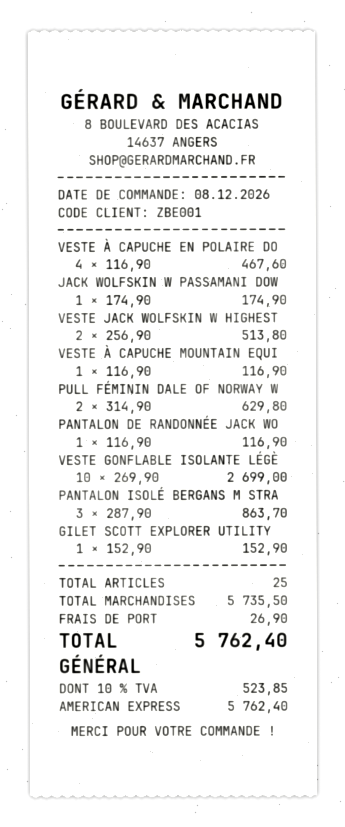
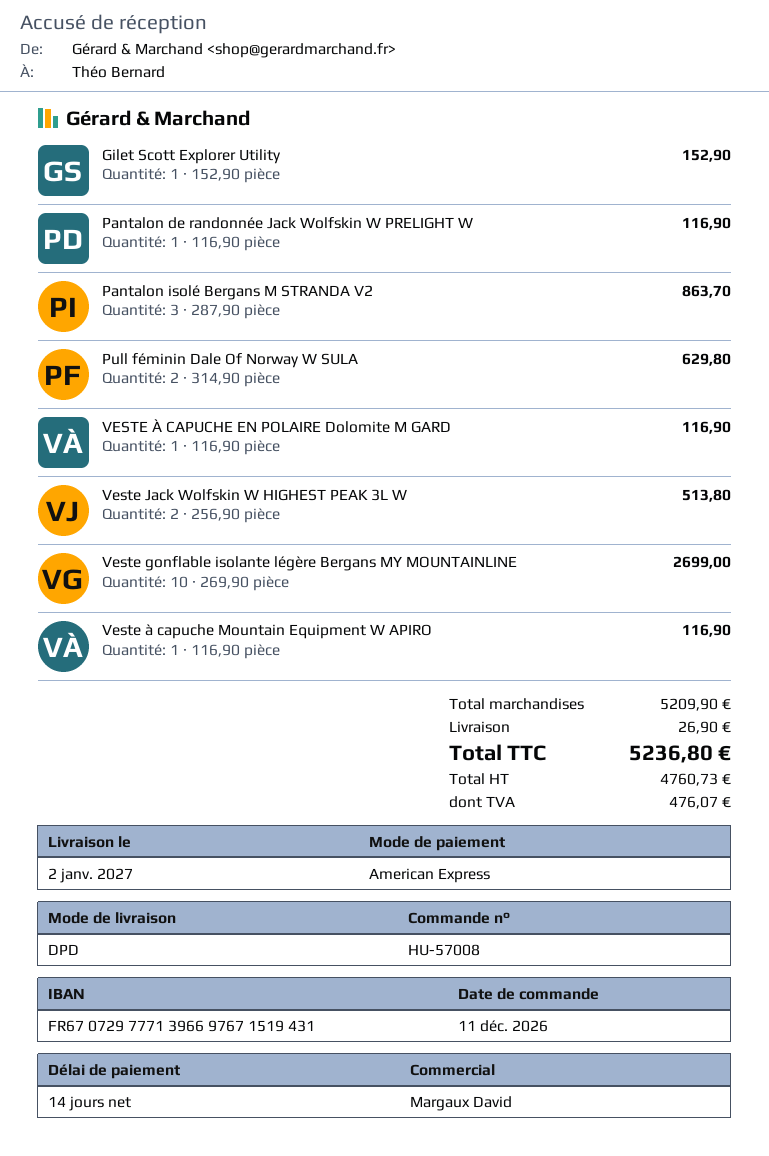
order date: 2026-12-08 -> 2026-12-11
VESTE À CAPUCHE EN POLAIRE DO: 4 x 116.90 = 467.60 -> 1 x 116.90 = 116.90
JACK WOLFSKIN W PASSAMANI DOW: 1 x 174.90 = 174.90 -> none
subtotal: 5735.50 -> 5209.90
tax: 523.85 -> 476.07
total: 5762.40 -> 5236.80

